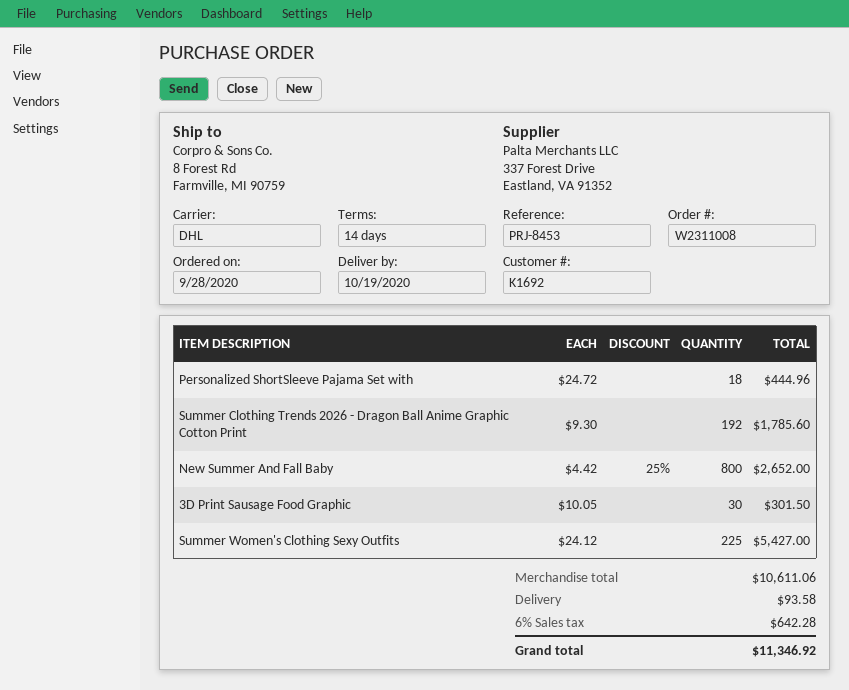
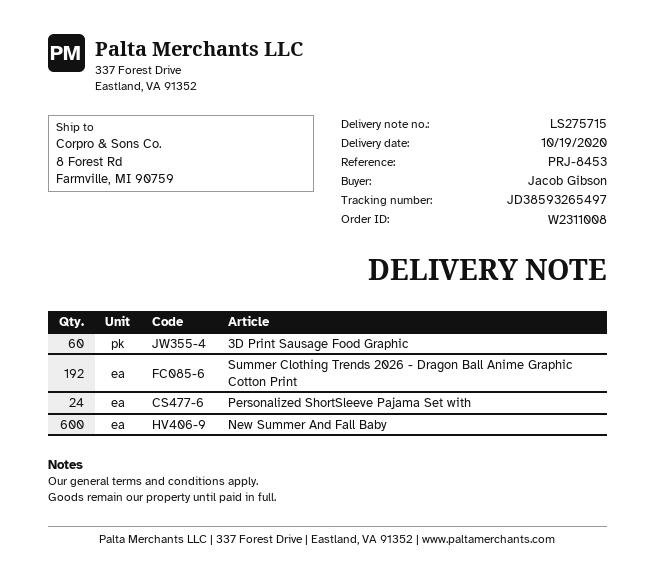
Personalized ShortSleeve Pajama Set with: 18 -> 24
New Summer And Fall Baby: 800 -> 600
3D Print Sausage Food Graphic: 30 -> 60
Summer Women's Clothing Sexy Outfits: 225 -> none

